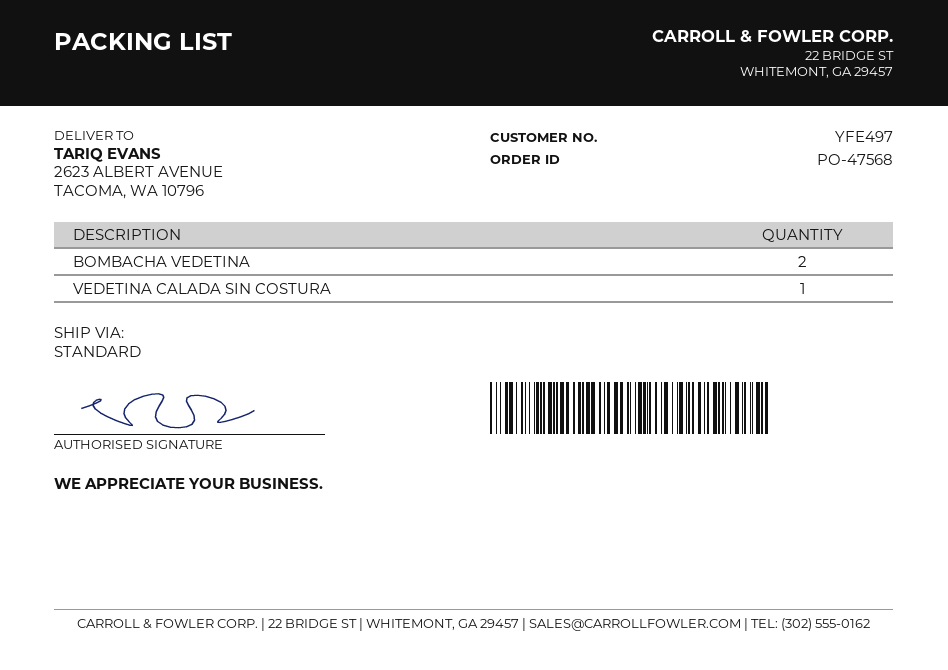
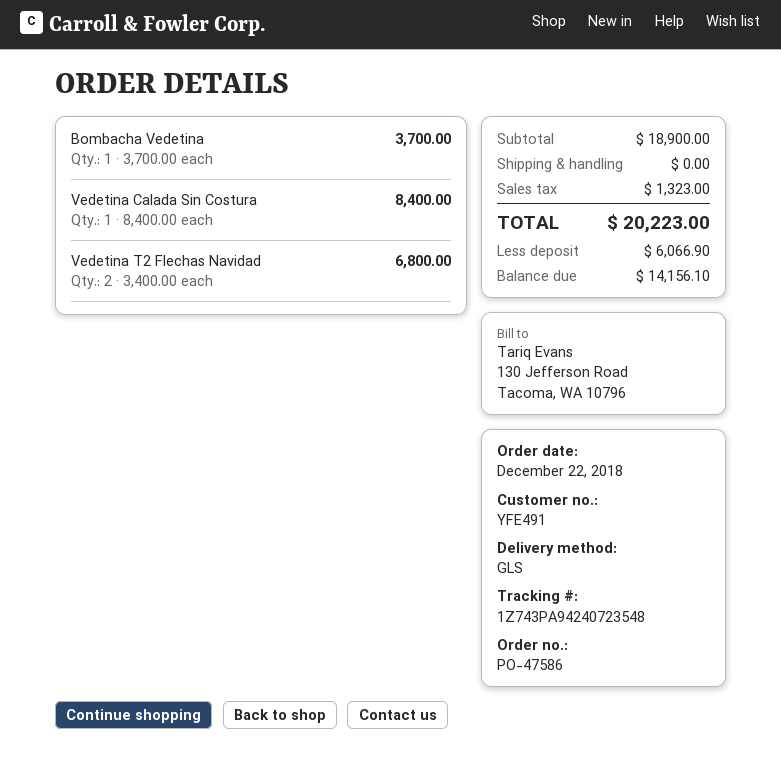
order number: PO-47568 -> PO-47586
customer number: YFE497 -> YFE491
shipping method: standard -> GLS
BOMBACHA VEDETINA: 2 -> 1
Vedetina T2 Flechas Navidad: none -> 2

